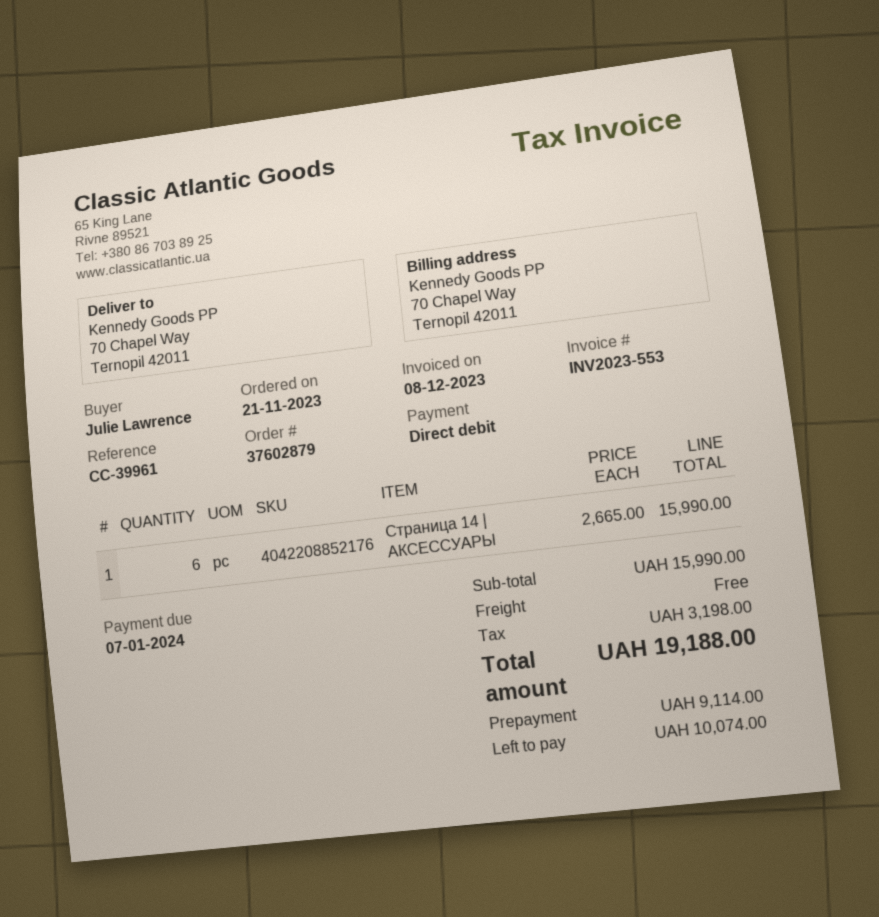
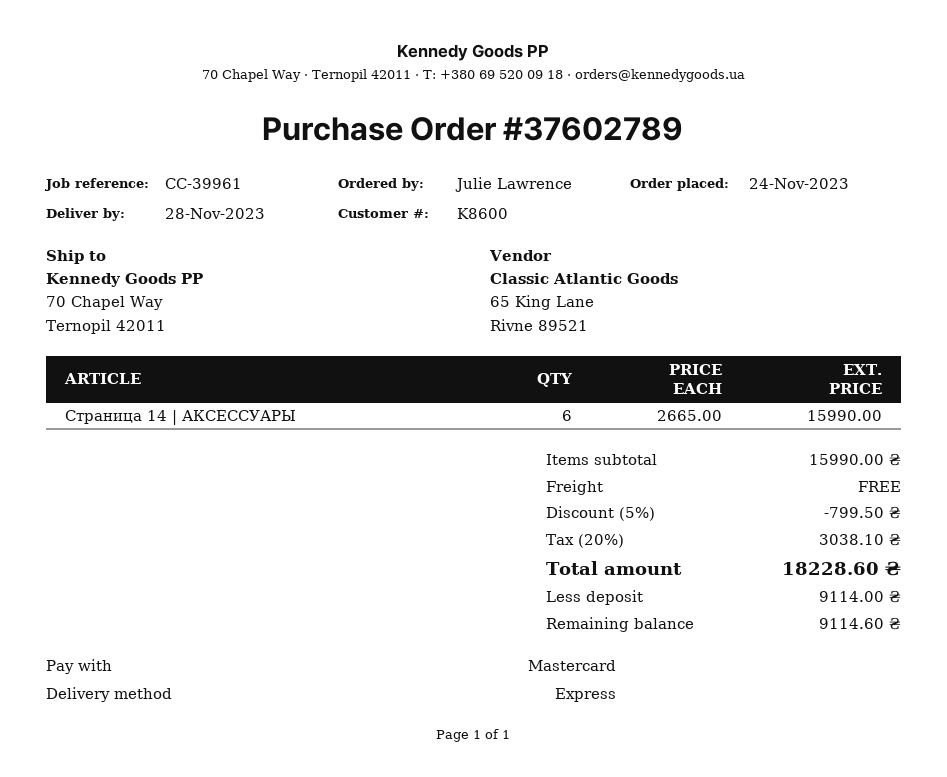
order number: 37602879 -> 37602789
order date: 2023-11-21 -> 2023-11-24
payment method: direct debit -> Mastercard
discount: none -> 5% = 799.50
tax: 3198.00 -> 3038.10
total: 19188.00 -> 18228.60
balance: 10074.00 -> 9114.60

